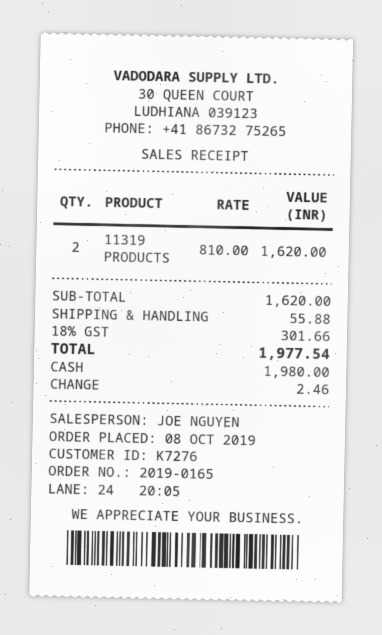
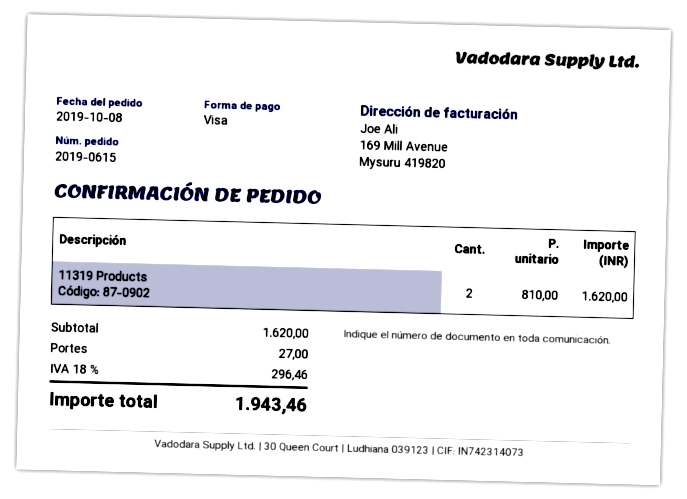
order number: 2019-0165 -> 2019-0615
payment method: cash -> Visa
shipping: 55.88 -> 27.00
tax: 18% = 301.66 -> 18% = 296.46
total: 1977.54 -> 1943.46

